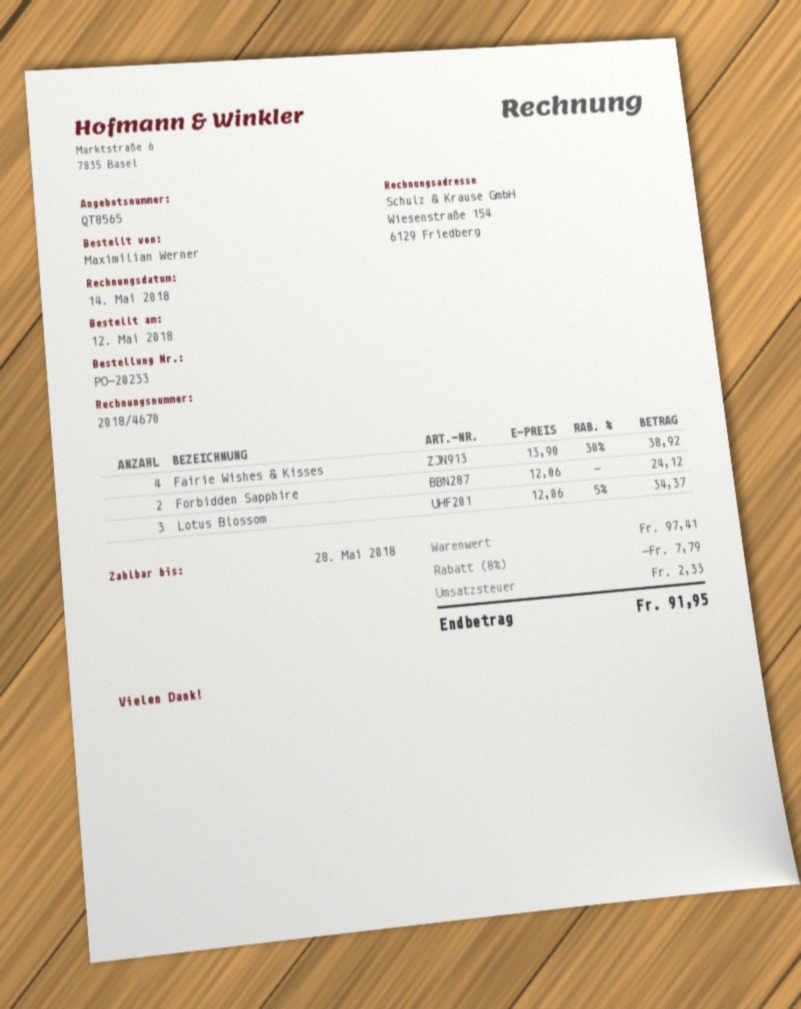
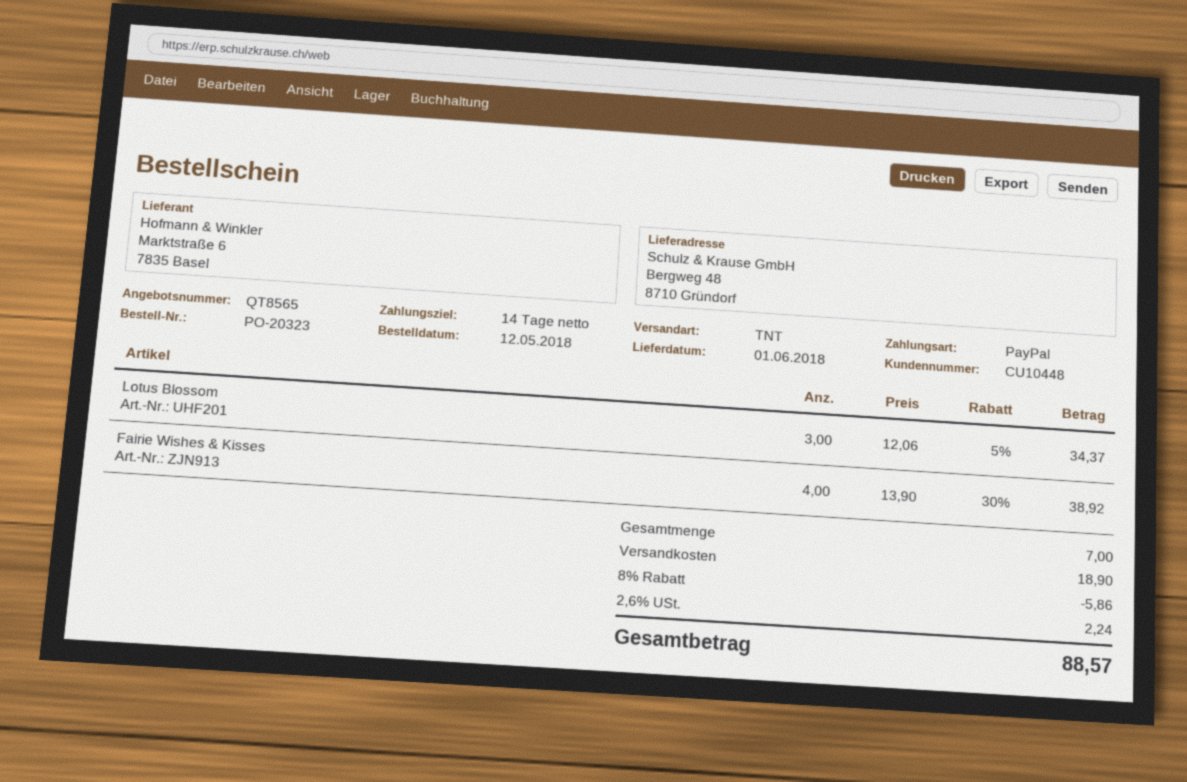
order number: PO-20233 -> PO-20323
Forbidden Sapphire: 2 x 12.06 = 24.12 -> none
discount: 8% = 7.79 -> 8% = 5.86
shipping: none -> 18.90
tax: 2.33 -> 2.24
total: 91.95 -> 88.57

